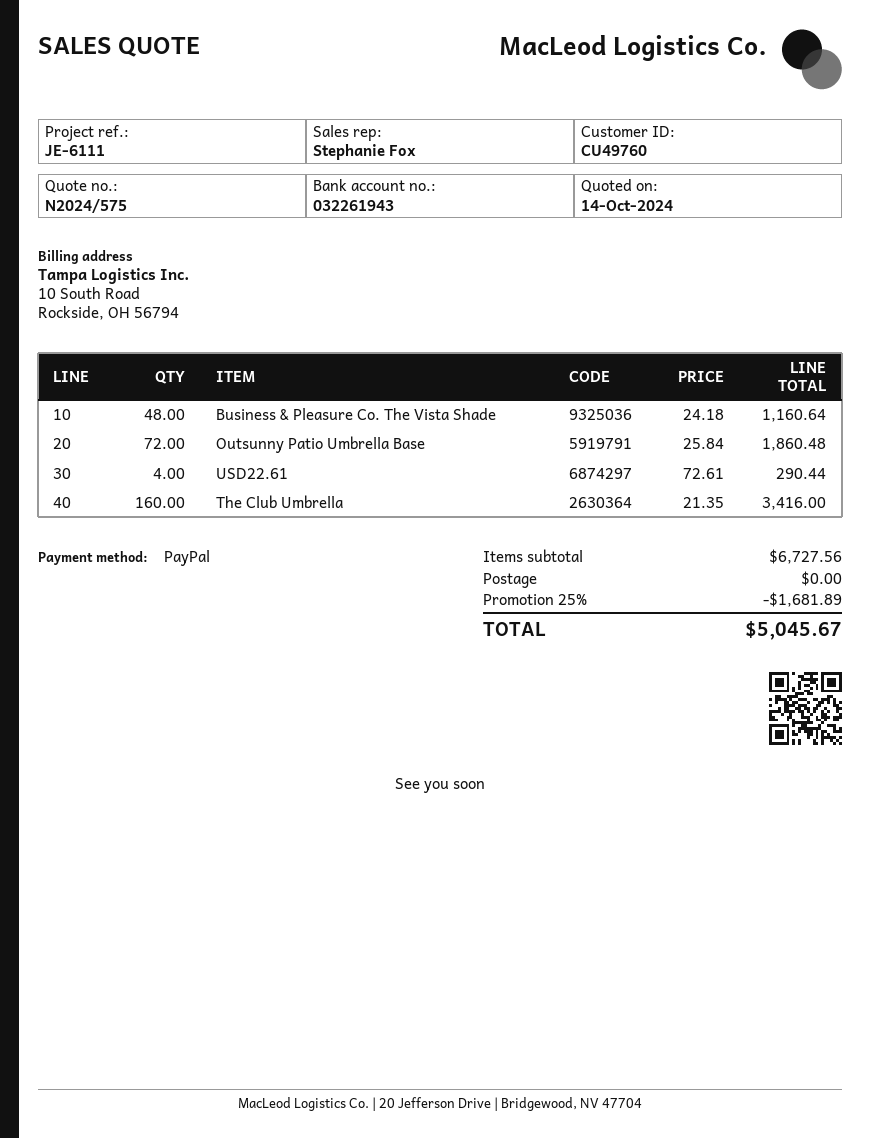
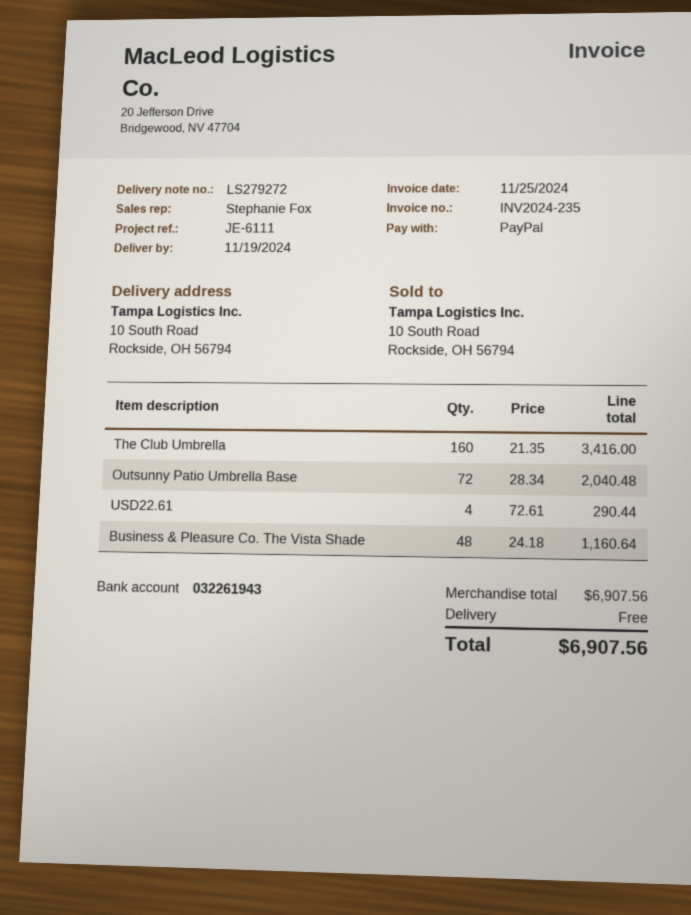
Outsunny Patio Umbrella Base: 72 x 25.84 = 1860.48 -> 72 x 28.34 = 2040.48
subtotal: 6727.56 -> 6907.56
discount: 25% = 1681.89 -> none
total: 5045.67 -> 6907.56

